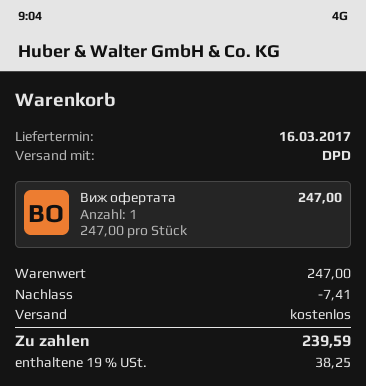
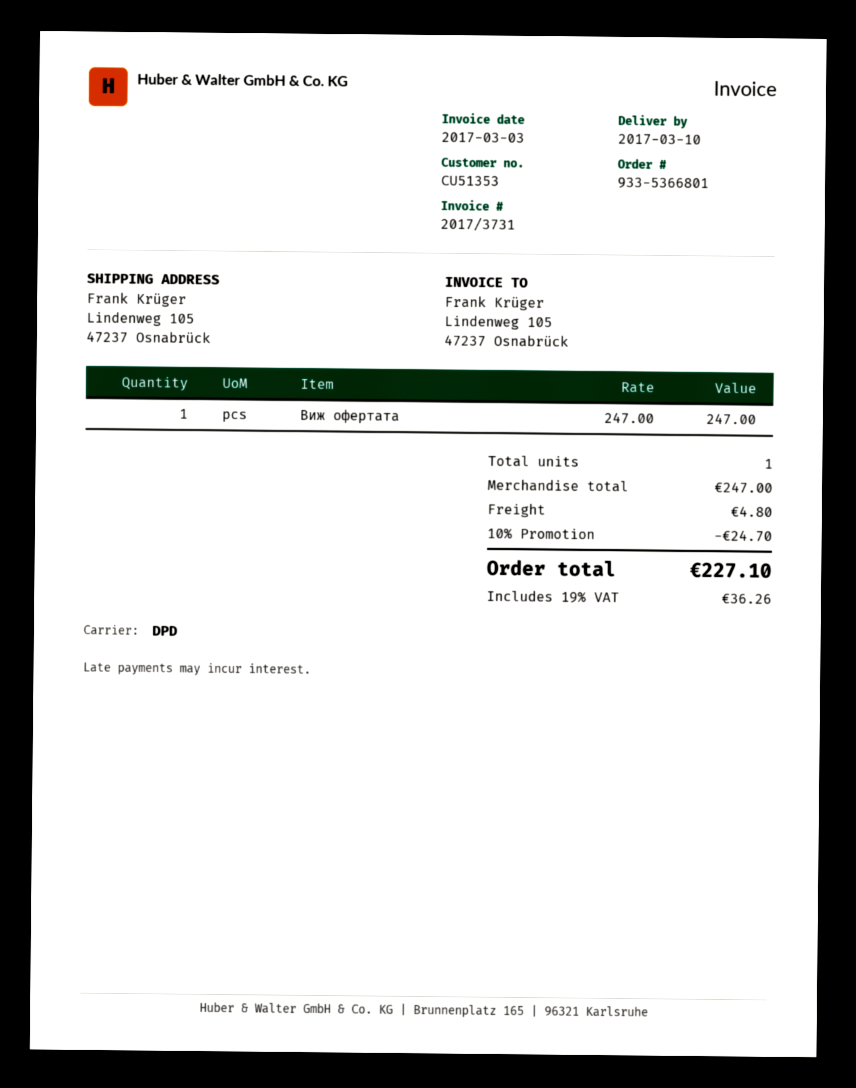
delivery date: 2017-03-16 -> 2017-03-10
discount: 7.41 -> 24.70
shipping: 0.00 -> 4.80
tax: 19% = 38.25 -> 19% = 36.26
total: 239.59 -> 227.10

